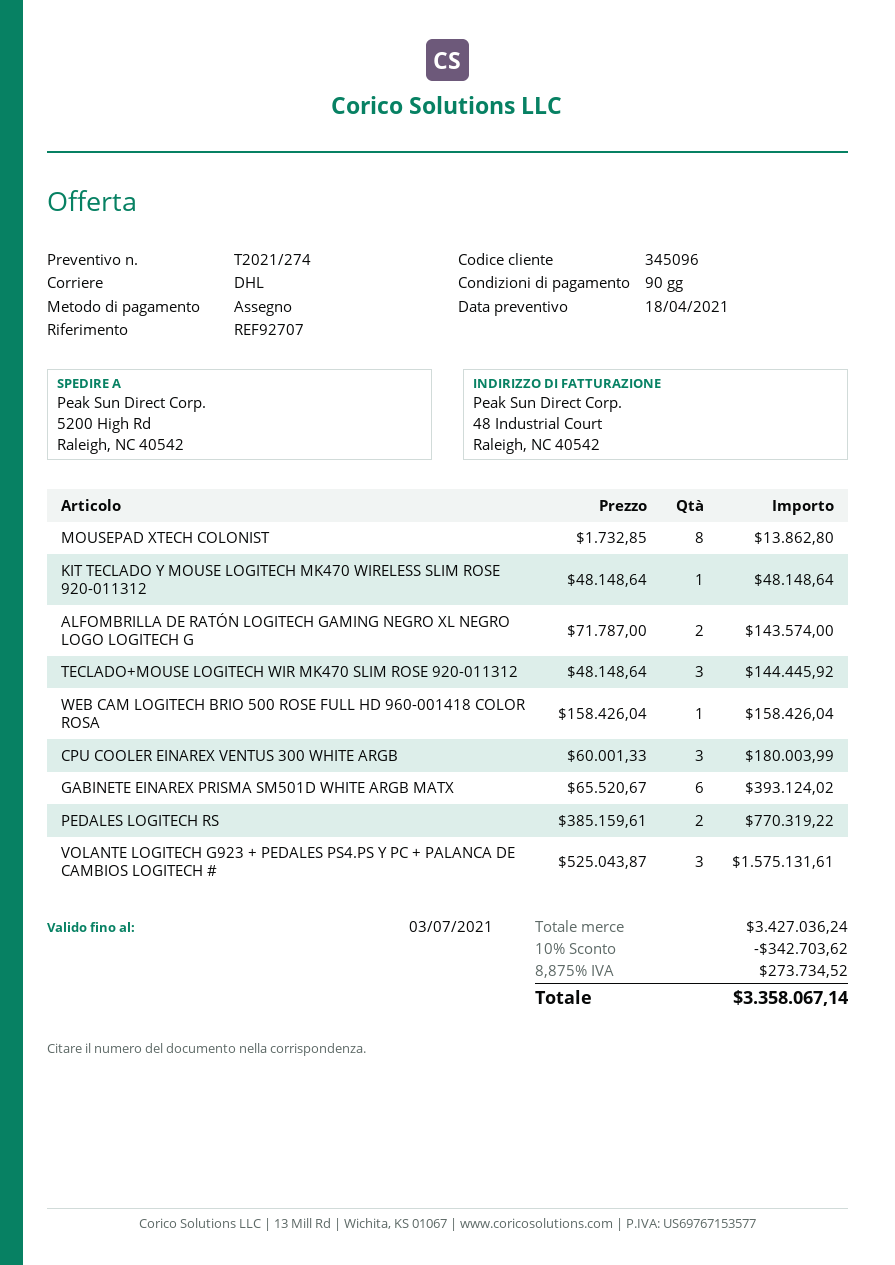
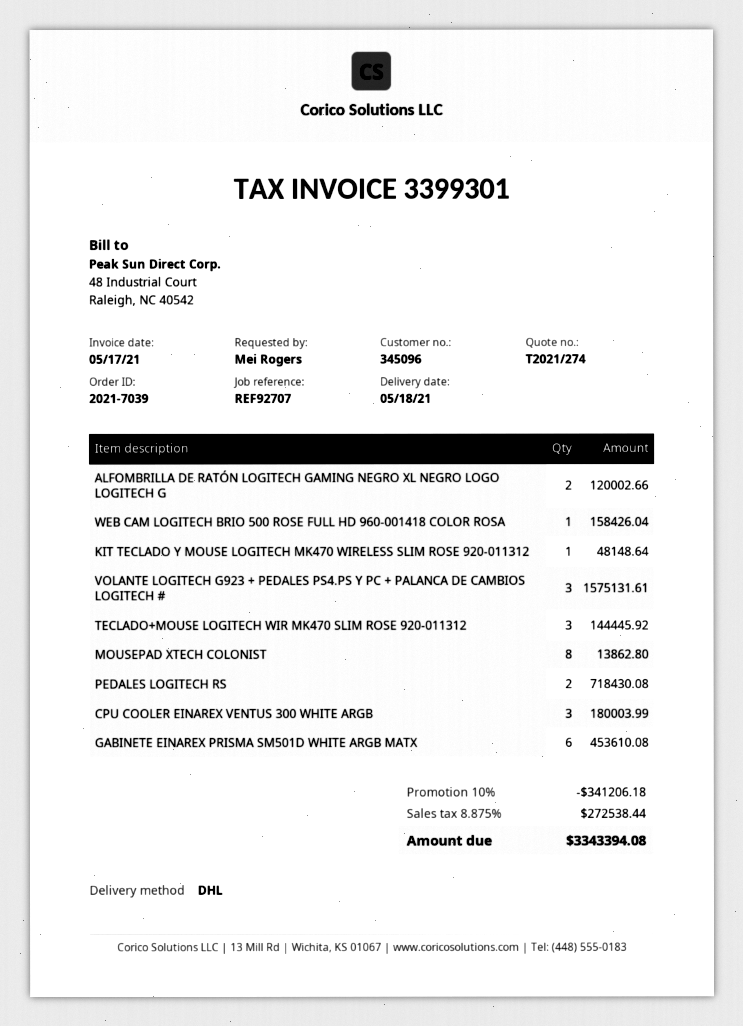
ALFOMBRILLA DE RATÓN LOGITECH GAMING NEGRO XL NEGRO LOGO LOGITECH G: 2 for 143574.00 -> 2 for 120002.66
GABINETE EINAREX PRISMA SM501D WHITE ARGB MATX: 6 for 393124.02 -> 6 for 453610.08
PEDALES LOGITECH RS: 2 for 770319.22 -> 2 for 718430.08
discount: 10% = 342703.62 -> 10% = 341206.18
tax: 8.875% = 273734.52 -> 8.875% = 272538.44
total: 3358067.14 -> 3343394.08

